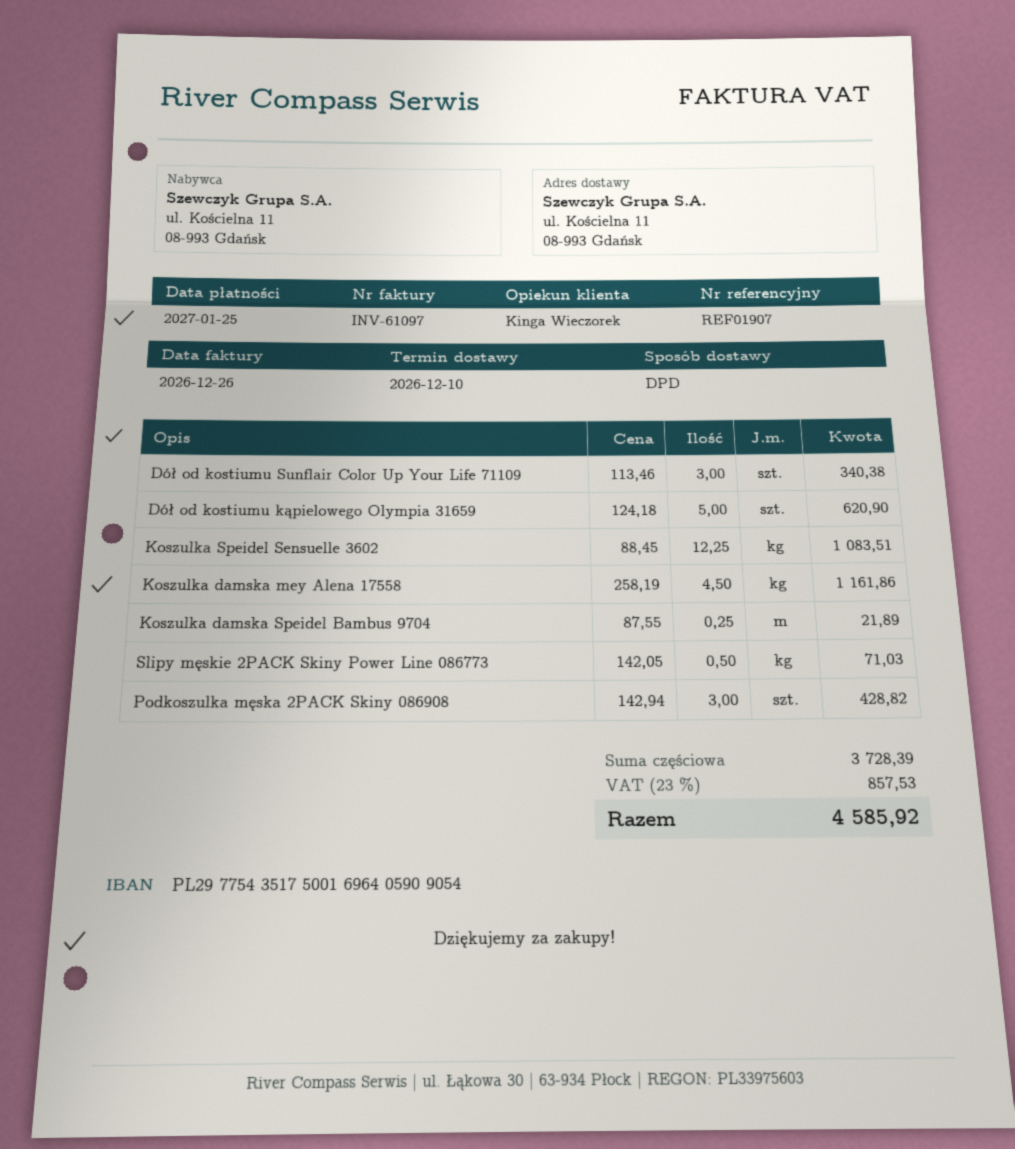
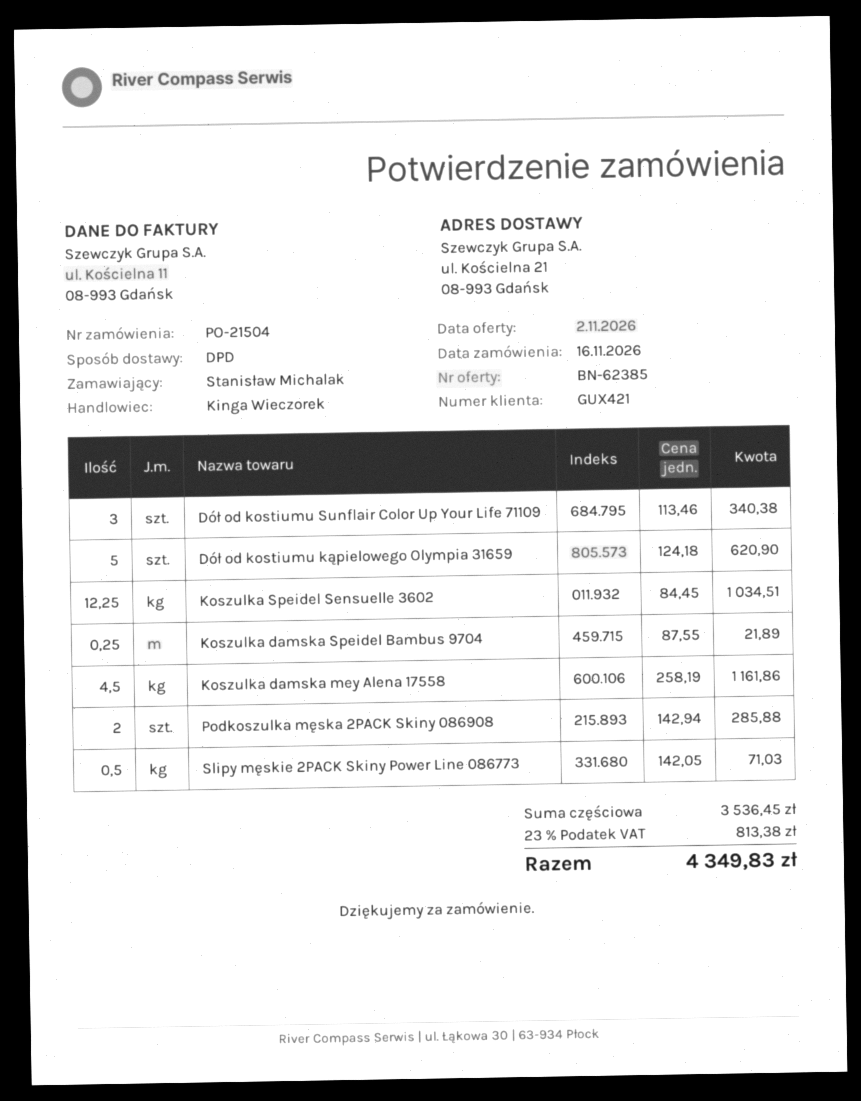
ship to: ul. Kościelna 11, 08-993 Gdańsk -> ul. Kościelna 21, 08-993 Gdańsk
Koszulka Speidel Sensuelle 3602: 12.25 x 88.45 = 1083.51 -> 12.25 x 84.45 = 1034.51
Podkoszulka męska 2PACK Skiny 086908: 3 x 142.94 = 428.82 -> 2 x 142.94 = 285.88
subtotal: 3728.39 -> 3536.45
tax: 23% = 857.53 -> 23% = 813.38
total: 4585.92 -> 4349.83

